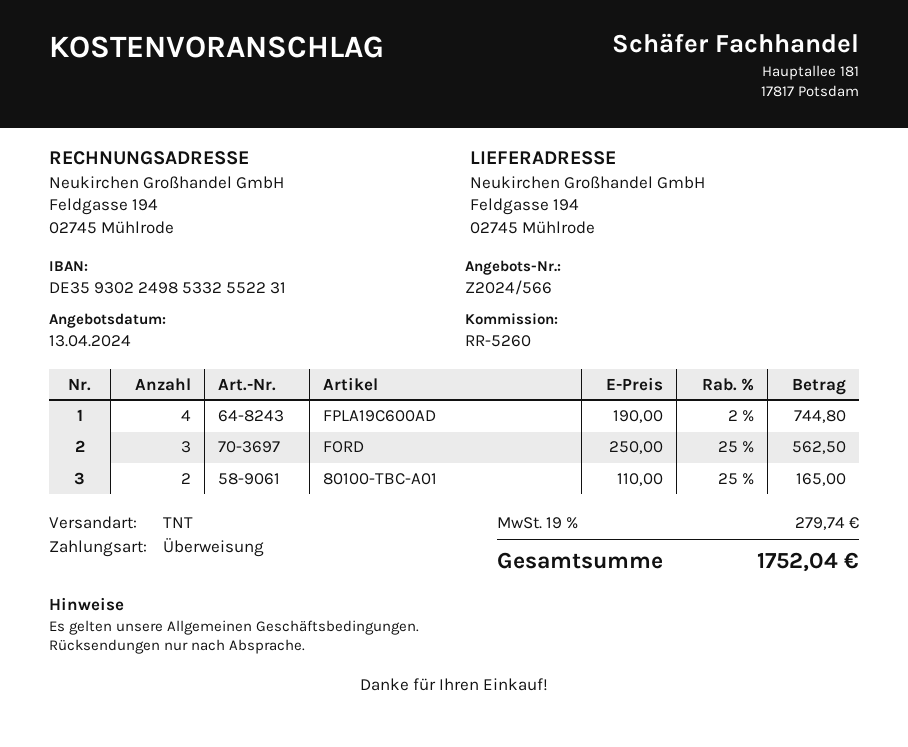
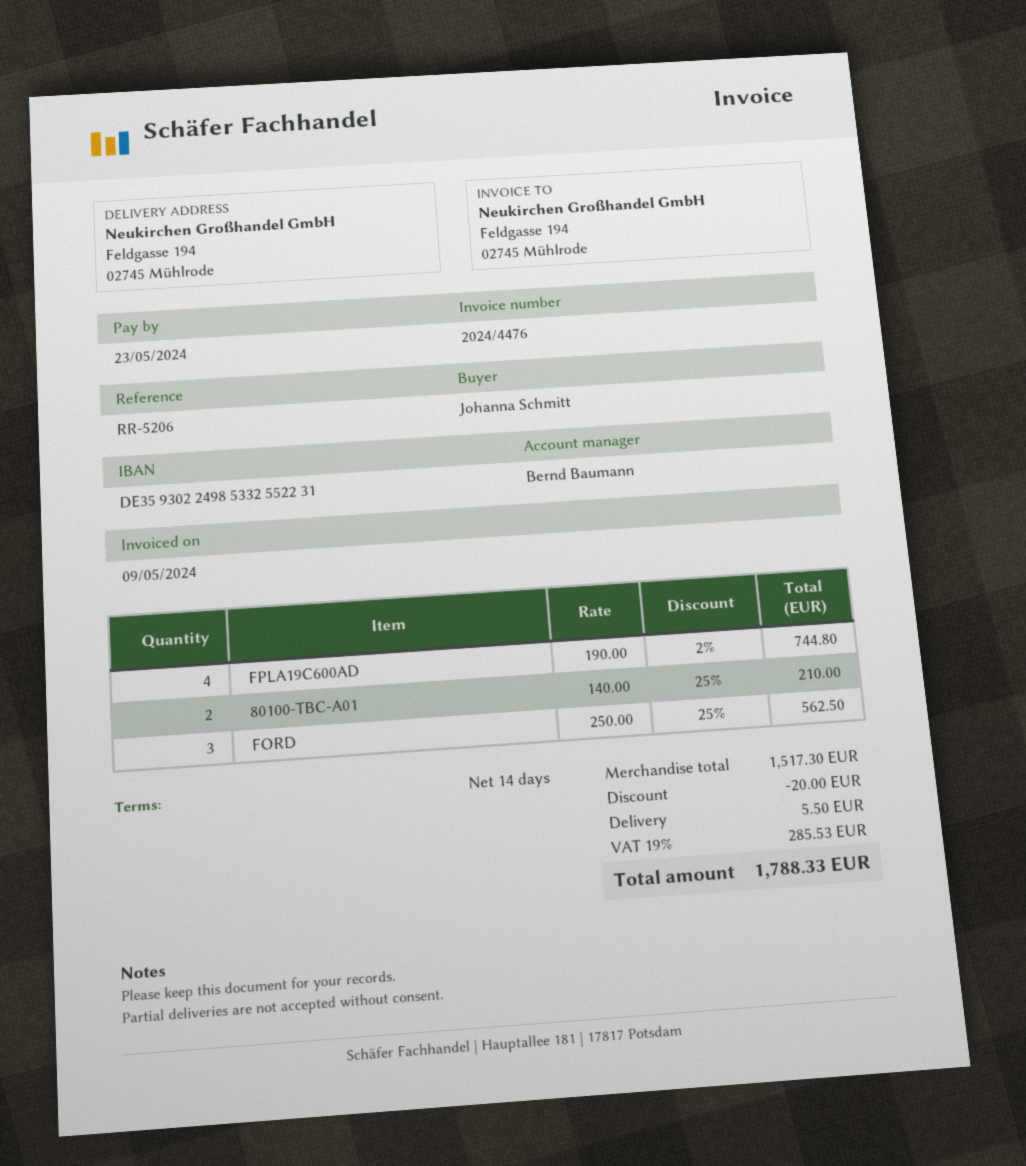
reference: RR-5260 -> RR-5206
80100-TBC-A01: 2 x 110.00 - 25% = 165.00 -> 2 x 140.00 - 25% = 210.00
discount: none -> 20.00
shipping: none -> 5.50
tax: 19% = 279.74 -> 19% = 285.53
total: 1752.04 -> 1788.33

